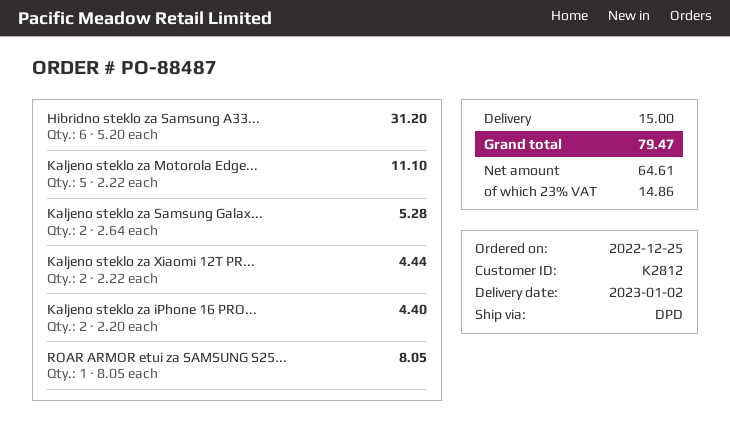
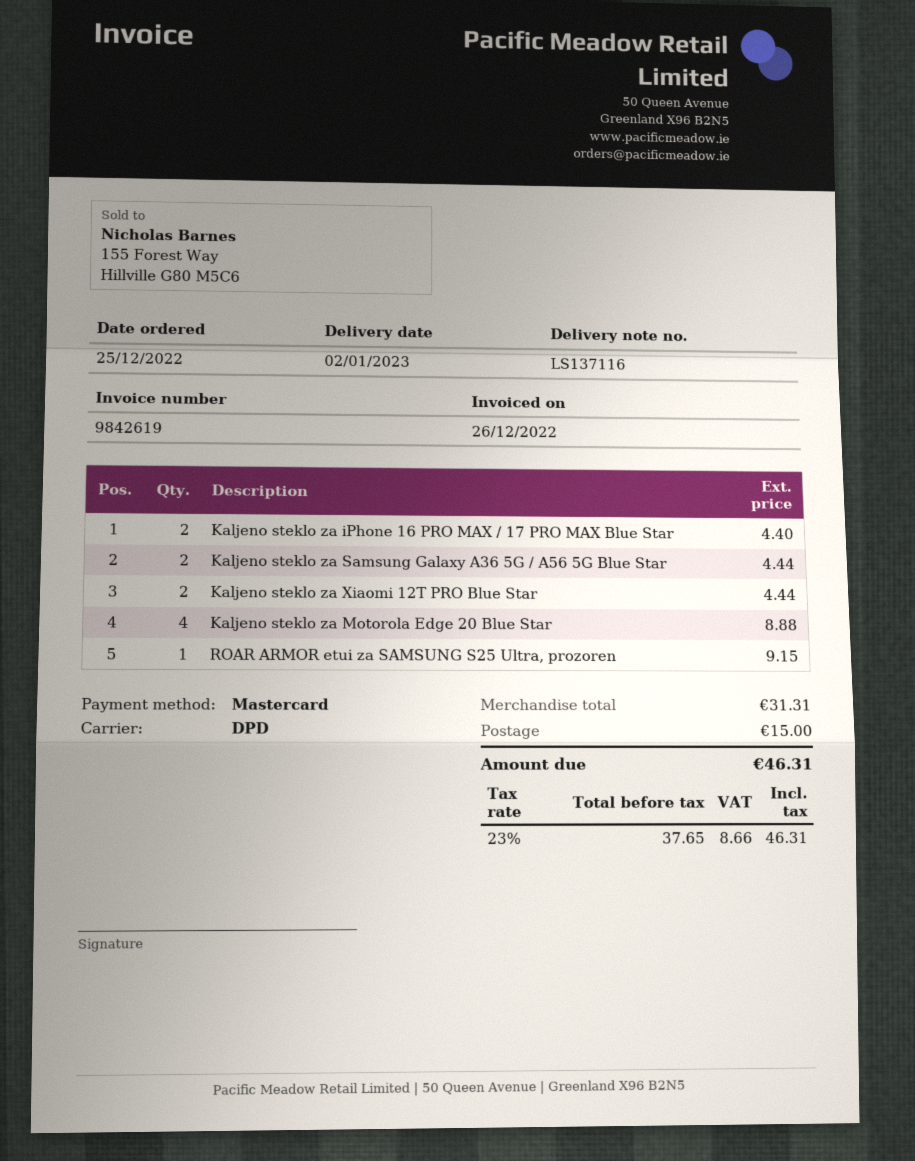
Hibridno steklo za Samsung A33...: 6 for 31.20 -> none
Kaljeno steklo za Motorola Edge...: 5 for 11.10 -> 4 for 8.88
Kaljeno steklo za Samsung Galax...: 2 for 5.28 -> 2 for 4.44
ROAR ARMOR etui za SAMSUNG S25...: 1 for 8.05 -> 1 for 9.15
net: 64.61 -> 37.65
tax: 23% = 14.86 -> 23% = 8.66
total: 79.47 -> 46.31

